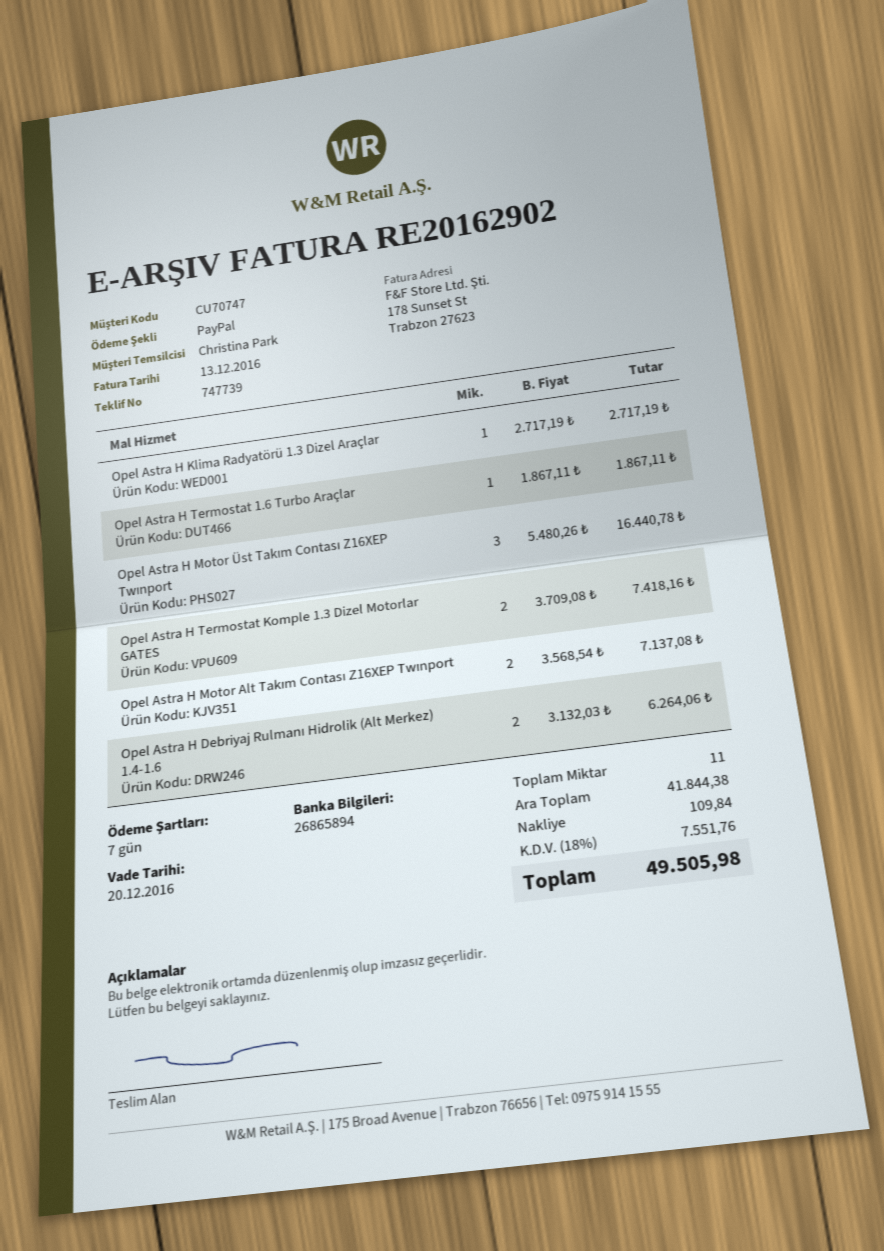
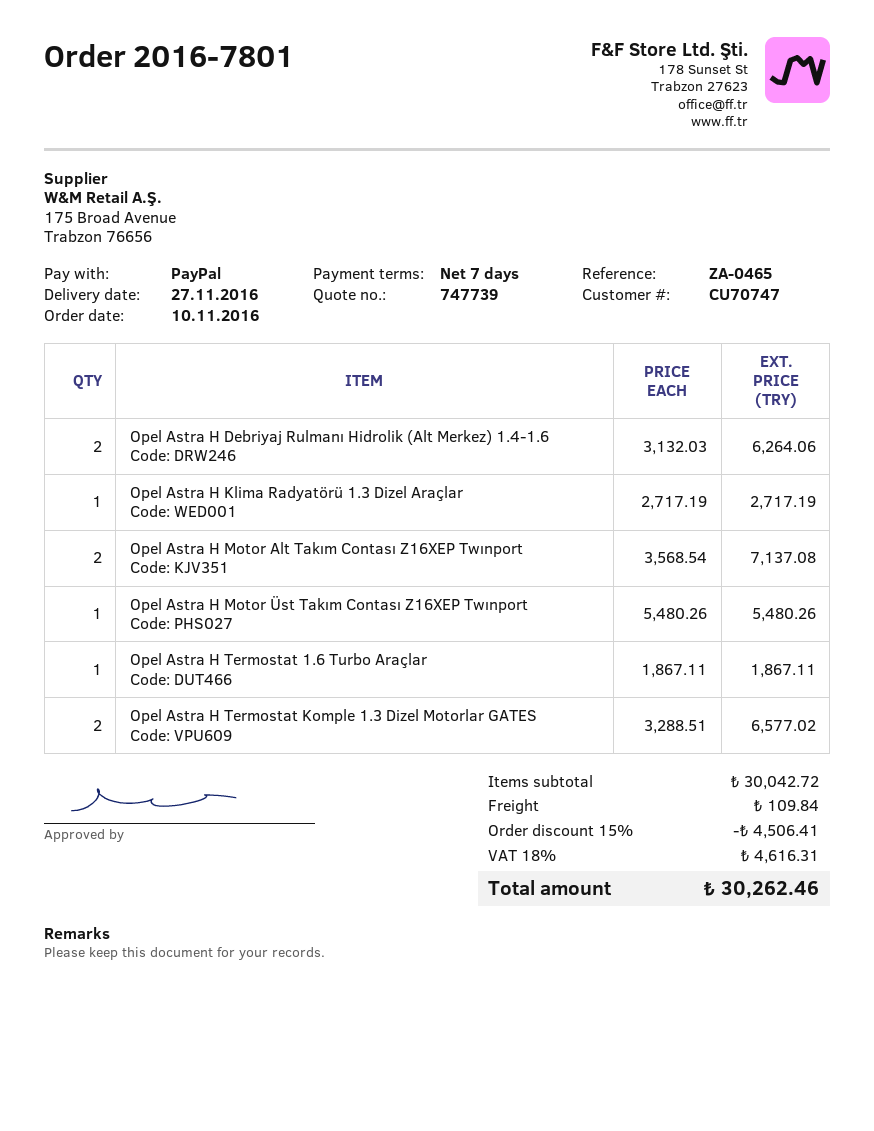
Opel Astra H Motor Üst Takım Contası Z16XEP Twınport: 3 x 5480.26 = 16440.78 -> 1 x 5480.26 = 5480.26
Opel Astra H Termostat Komple 1.3 Dizel Motorlar GATES: 2 x 3709.08 = 7418.16 -> 2 x 3288.51 = 6577.02
subtotal: 41844.38 -> 30042.72
discount: none -> 15% = 4506.41
tax: 18% = 7551.76 -> 18% = 4616.31
total: 49505.98 -> 30262.46

